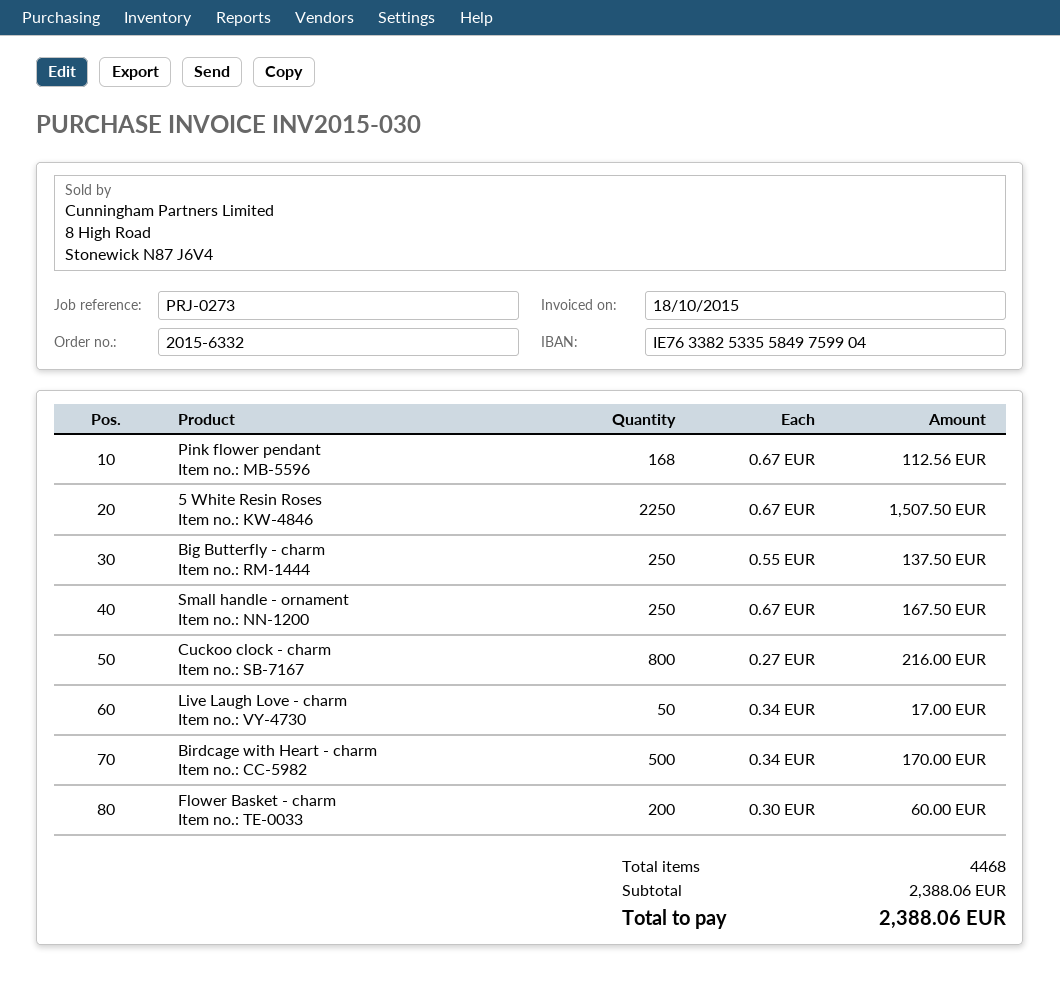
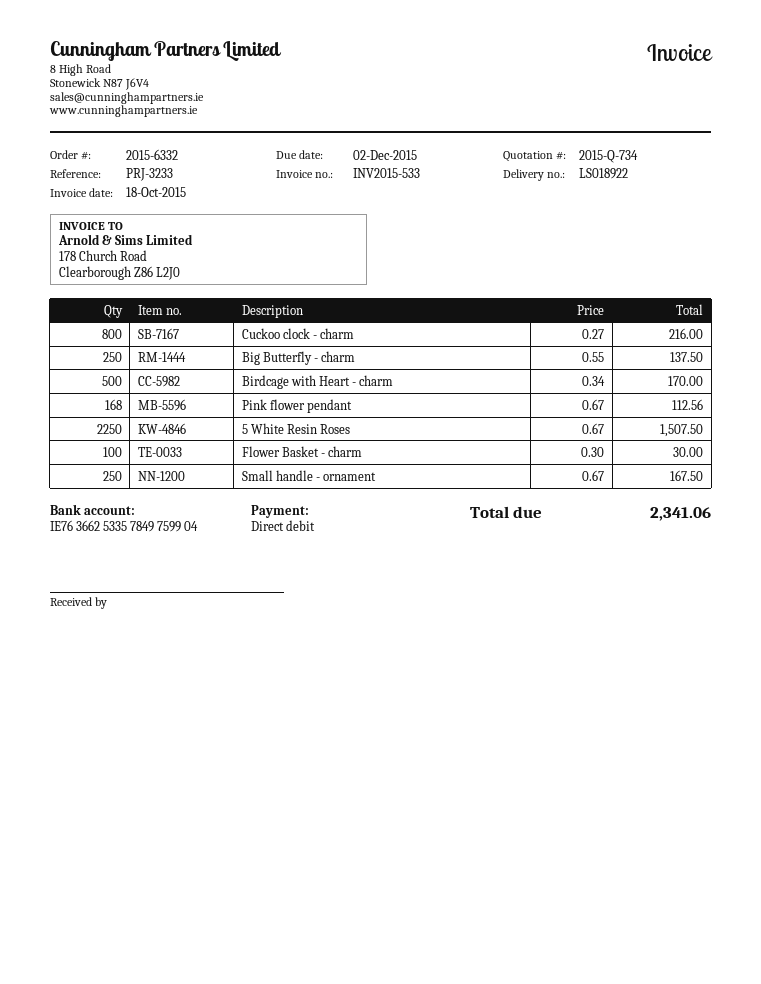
invoice number: INV2015-030 -> INV2015-533
reference: PRJ-0273 -> PRJ-3233
bank account: IE76338253355849759904 -> IE76366253357849759904
Live Laugh Love - charm: 50 x 0.34 = 17.00 -> none
Flower Basket - charm: 200 x 0.30 = 60.00 -> 100 x 0.30 = 30.00
total: 2388.06 -> 2341.06

